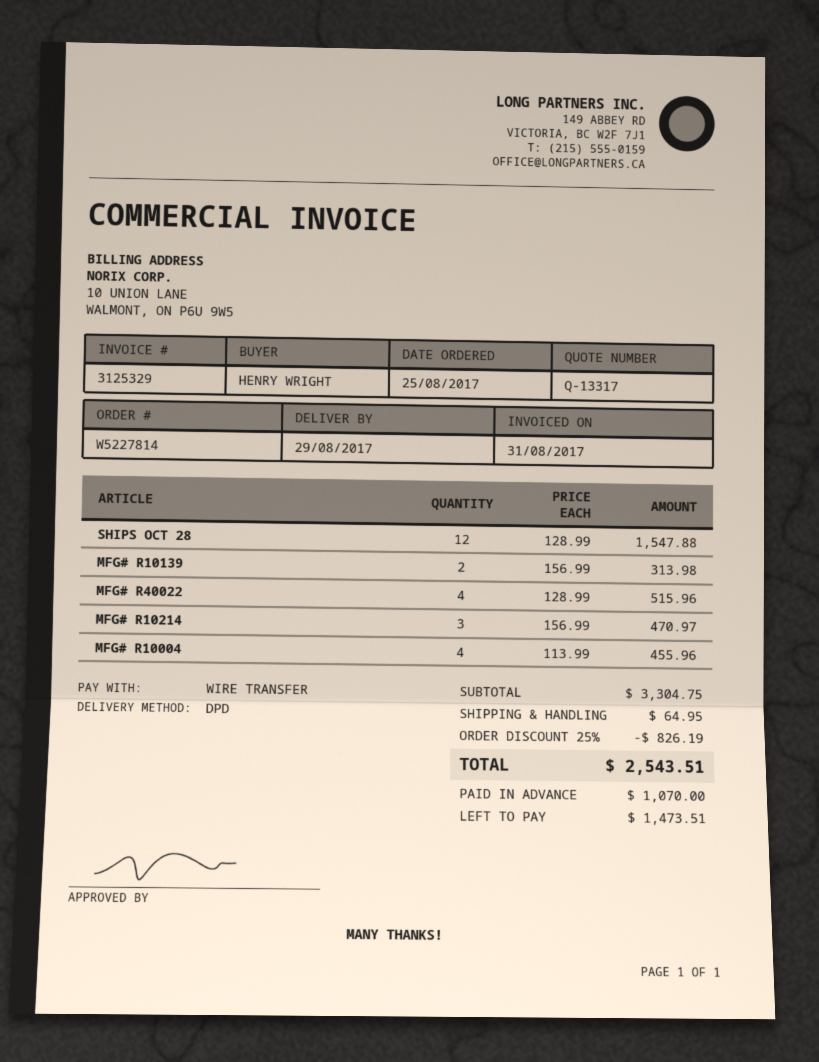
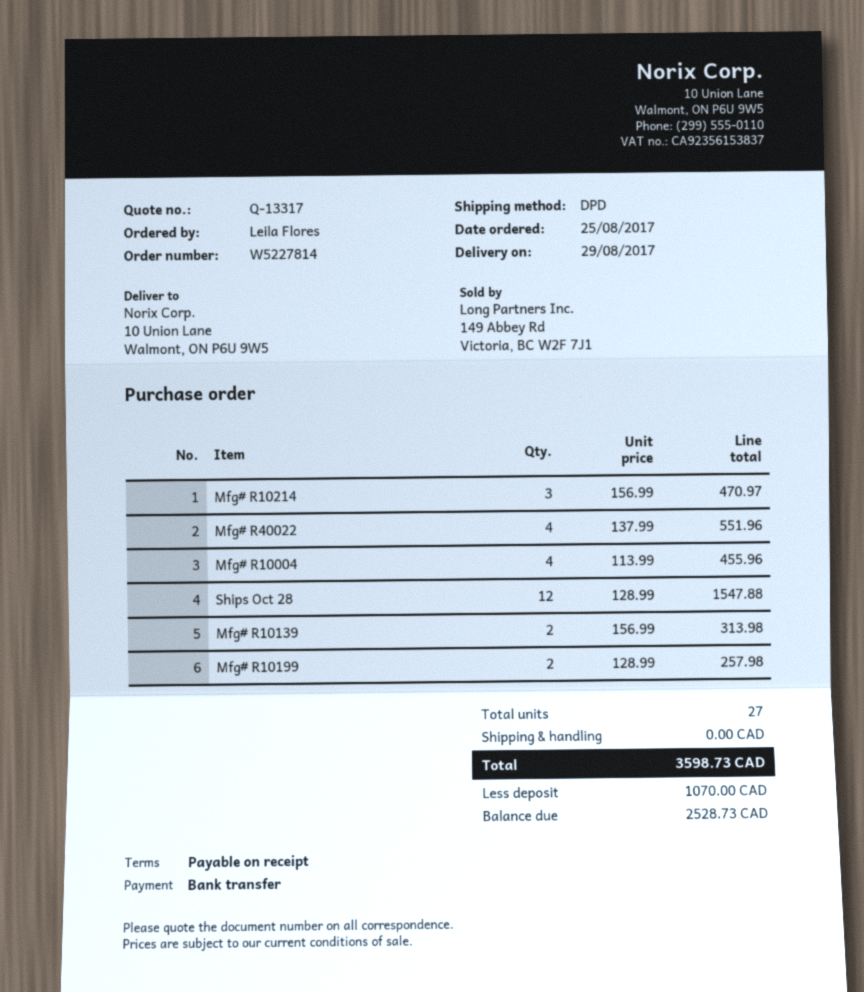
ordered by: HENRY WRIGHT -> Leila Flores
MFG# R40022: 4 x 128.99 = 515.96 -> 4 x 137.99 = 551.96
Mfg# R10199: none -> 2 x 128.99 = 257.98
discount: 25% = 826.19 -> none
shipping: 64.95 -> 0.00
total: 2543.51 -> 3598.73
balance: 1473.51 -> 2528.73

